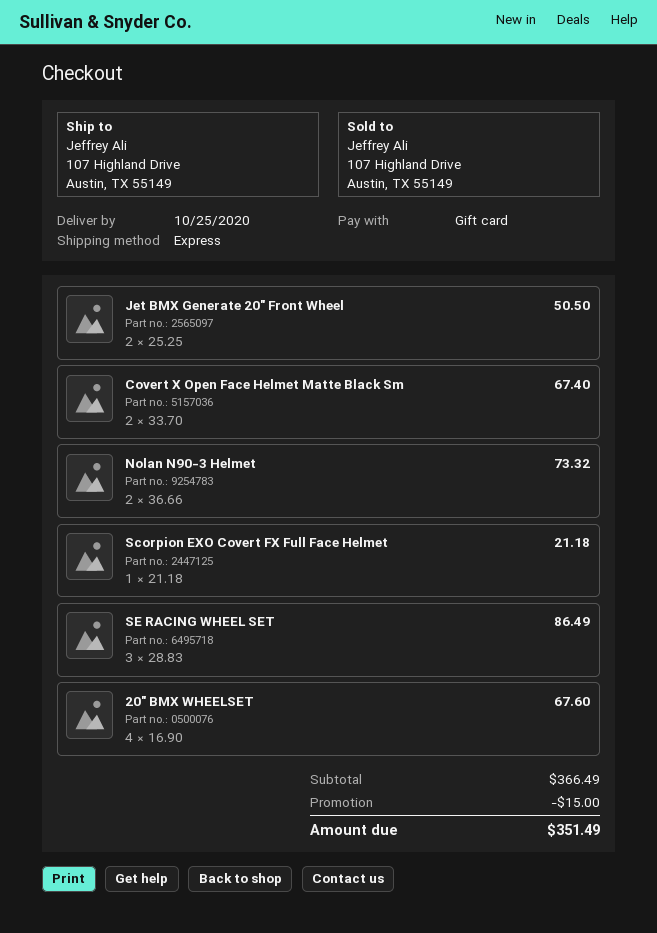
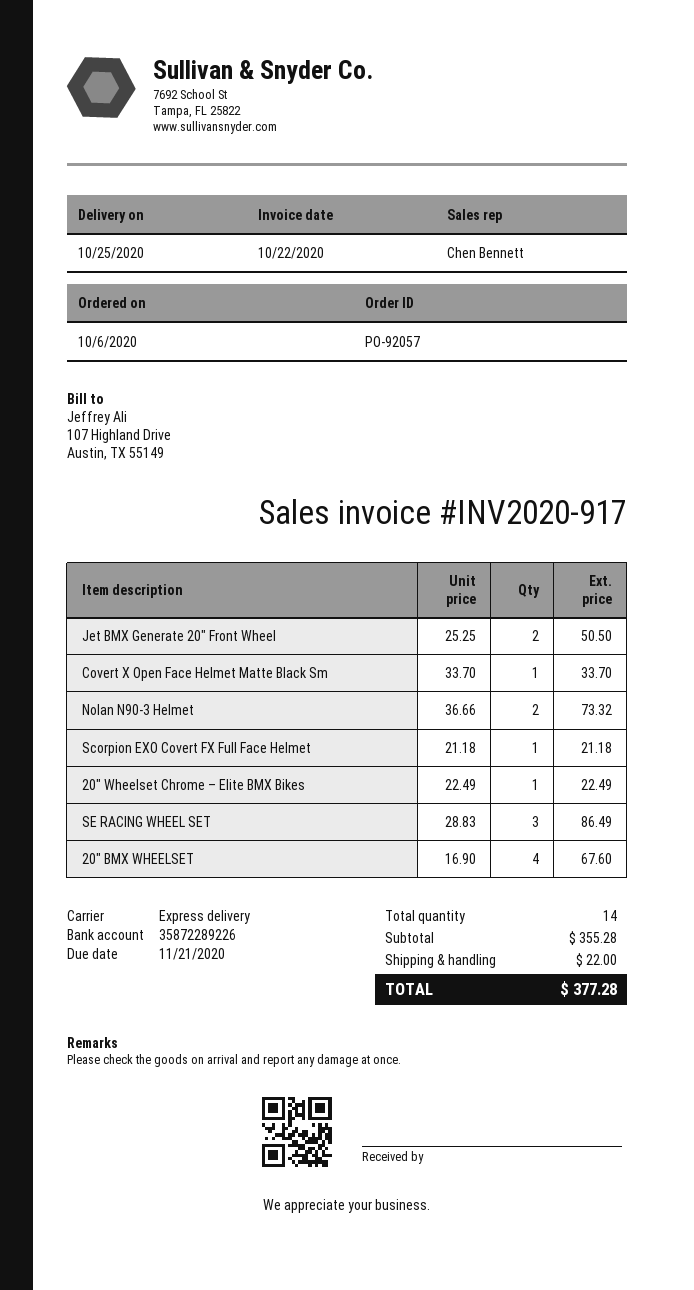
Covert X Open Face Helmet Matte Black Sm: 2 x 33.70 = 67.40 -> 1 x 33.70 = 33.70
20" Wheelset Chrome – Elite BMX Bikes: none -> 1 x 22.49 = 22.49
subtotal: 366.49 -> 355.28
discount: 15.00 -> none
shipping: none -> 22.00
total: 351.49 -> 377.28

